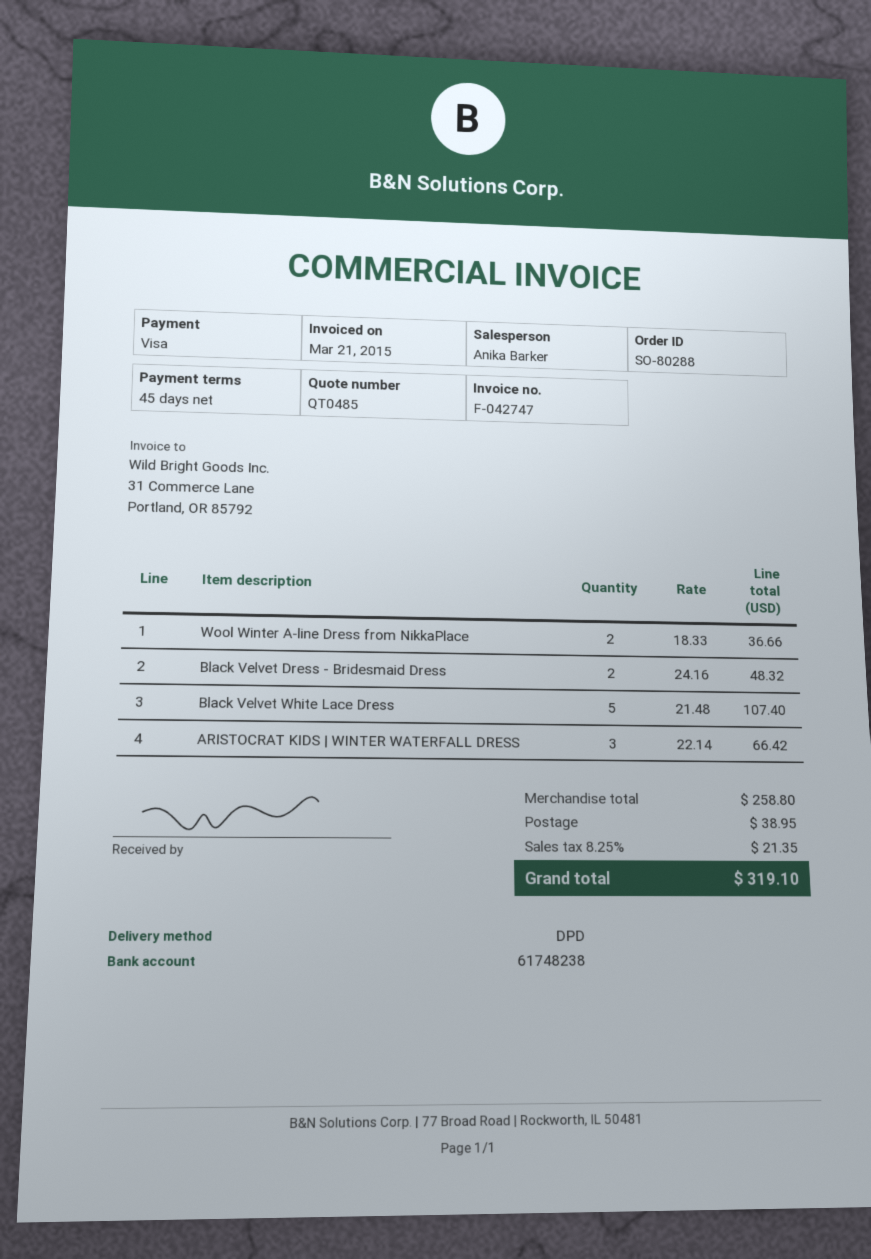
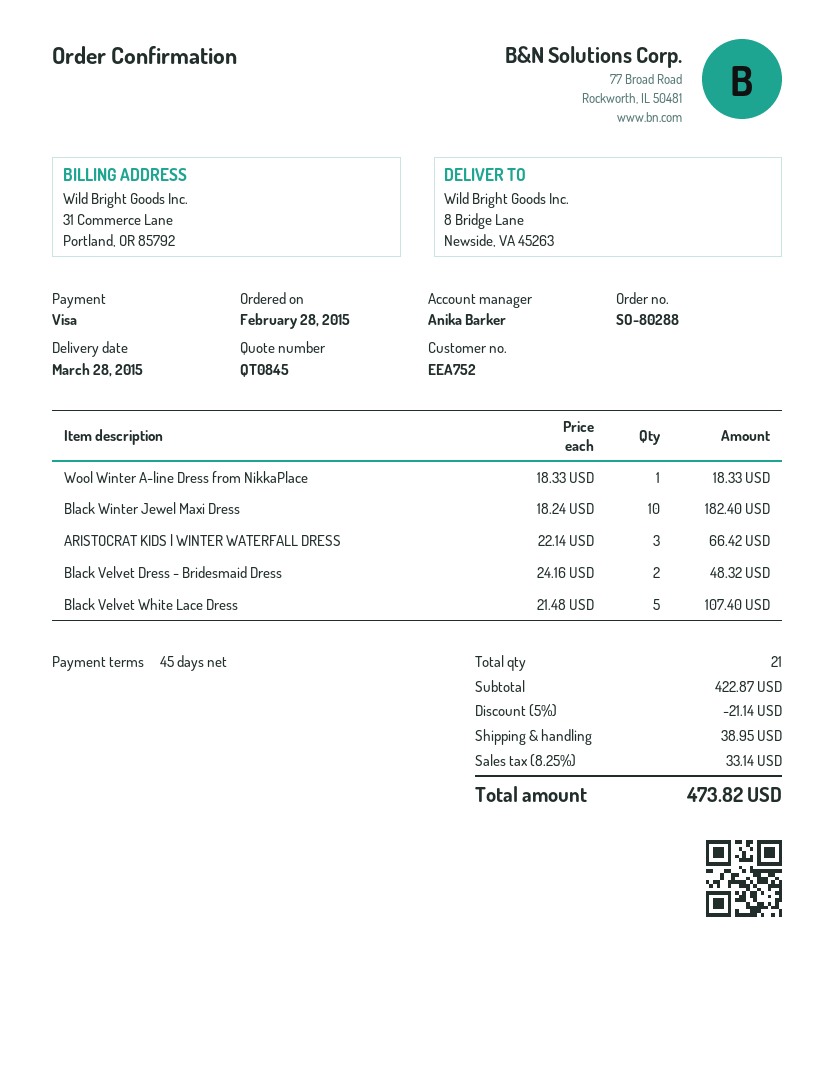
quote number: QT0485 -> QT0845
Wool Winter A-line Dress from NikkaPlace: 2 x 18.33 = 36.66 -> 1 x 18.33 = 18.33
Black Winter Jewel Maxi Dress: none -> 10 x 18.24 = 182.40
subtotal: 258.80 -> 422.87
discount: none -> 5% = 21.14
tax: 8.25% = 21.35 -> 8.25% = 33.14
total: 319.10 -> 473.82

